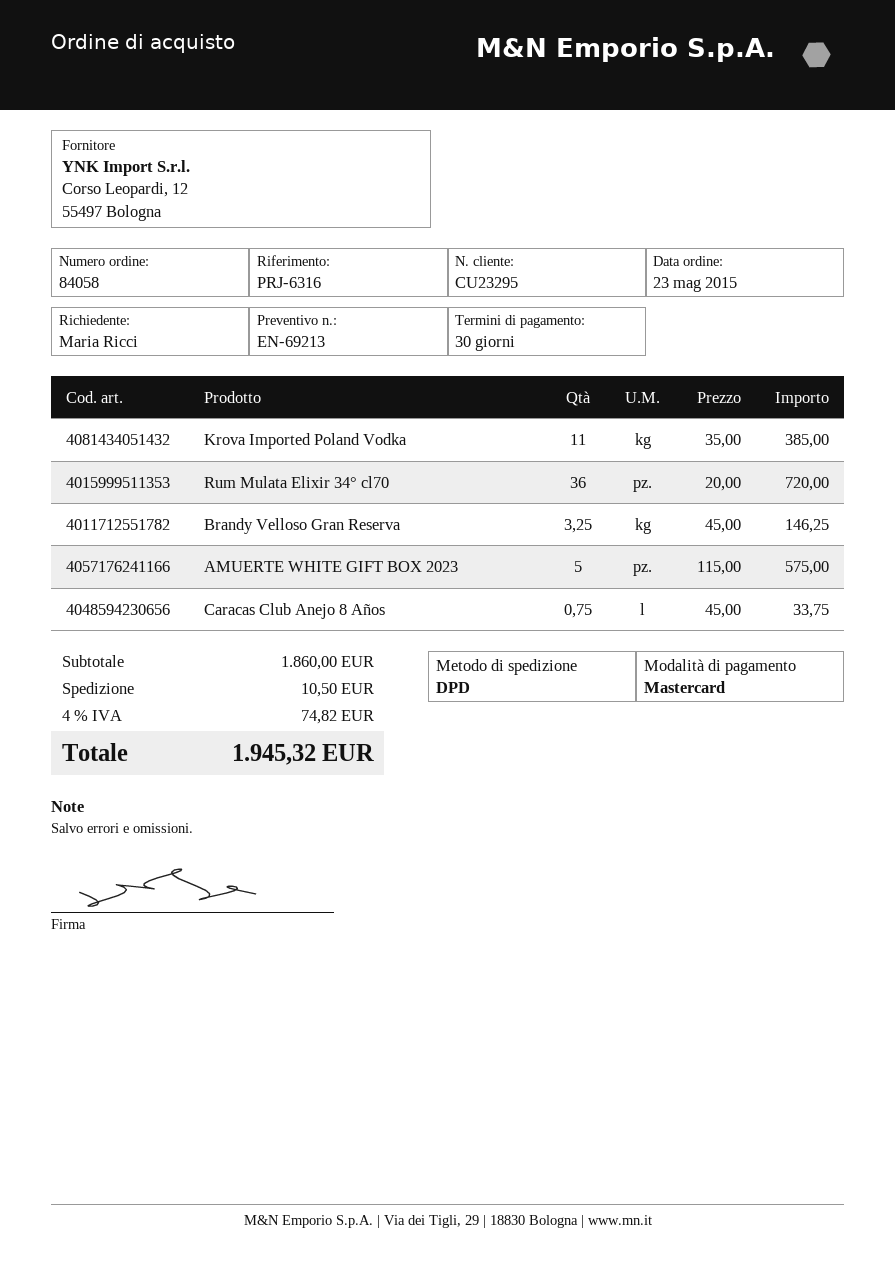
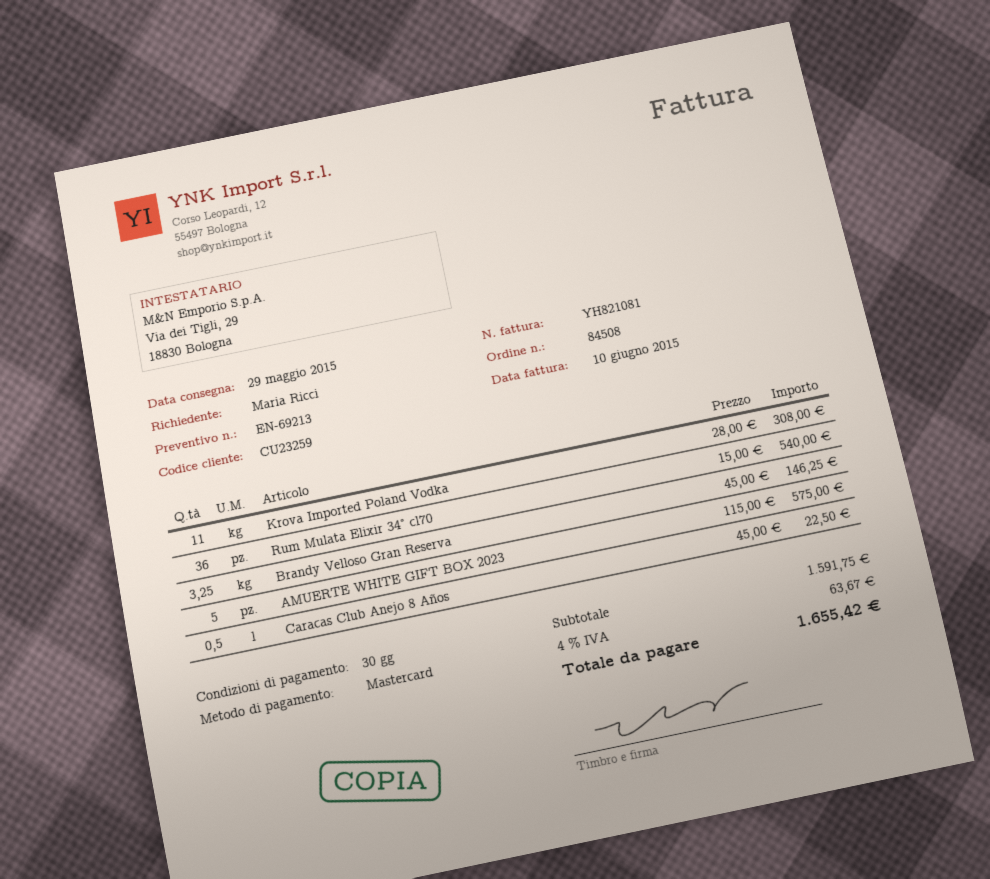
order number: 84058 -> 84508
customer number: CU23295 -> CU23259
Krova Imported Poland Vodka: 11 x 35.00 = 385.00 -> 11 x 28.00 = 308.00
Rum Mulata Elixir 34° cl70: 36 x 20.00 = 720.00 -> 36 x 15.00 = 540.00
Caracas Club Anejo 8 Años: 0.75 x 45.00 = 33.75 -> 0.5 x 45.00 = 22.50
subtotal: 1860.00 -> 1591.75
shipping: 10.50 -> none
tax: 4% = 74.82 -> 4% = 63.67
total: 1945.32 -> 1655.42

